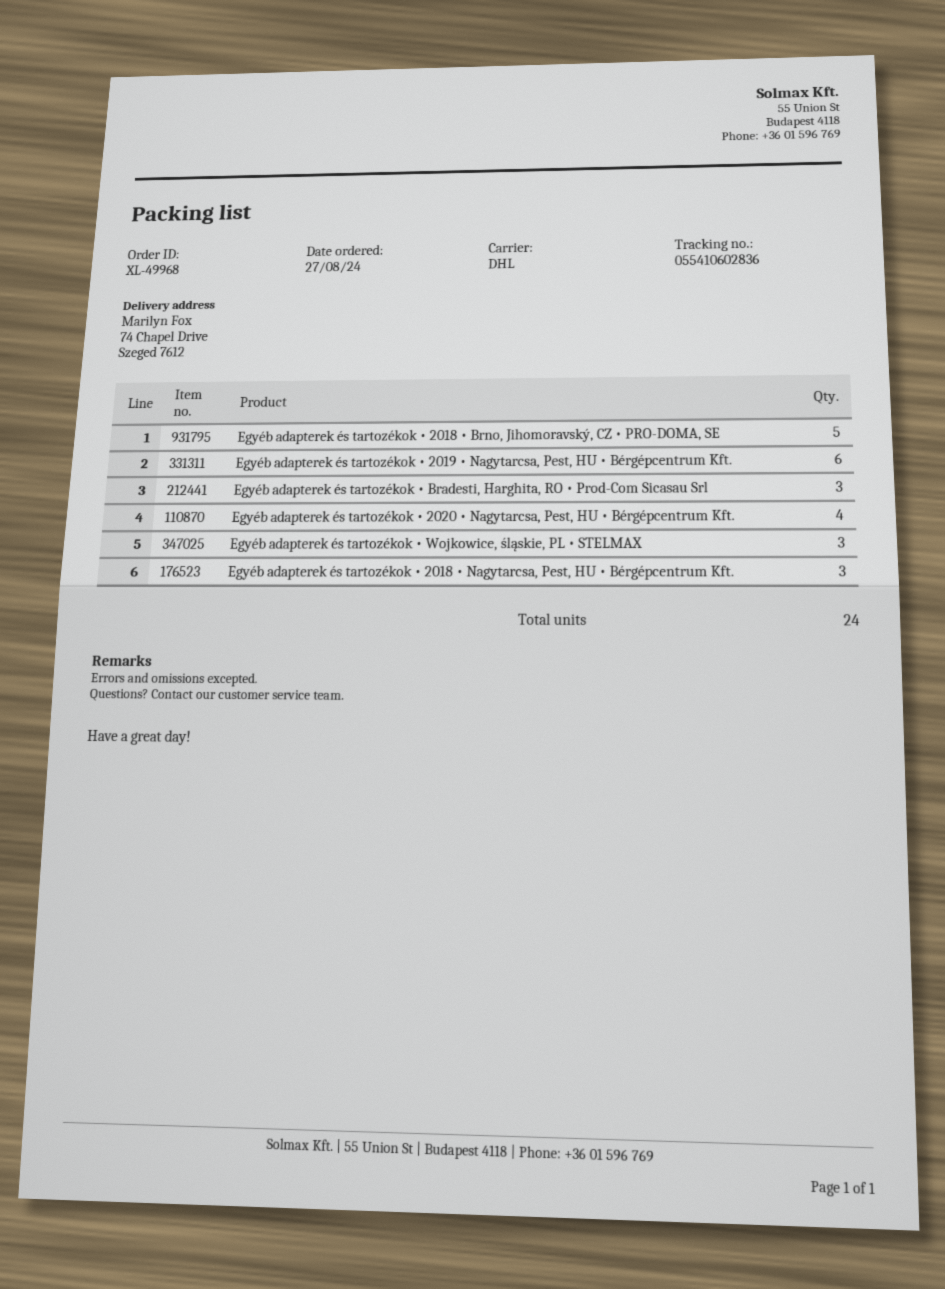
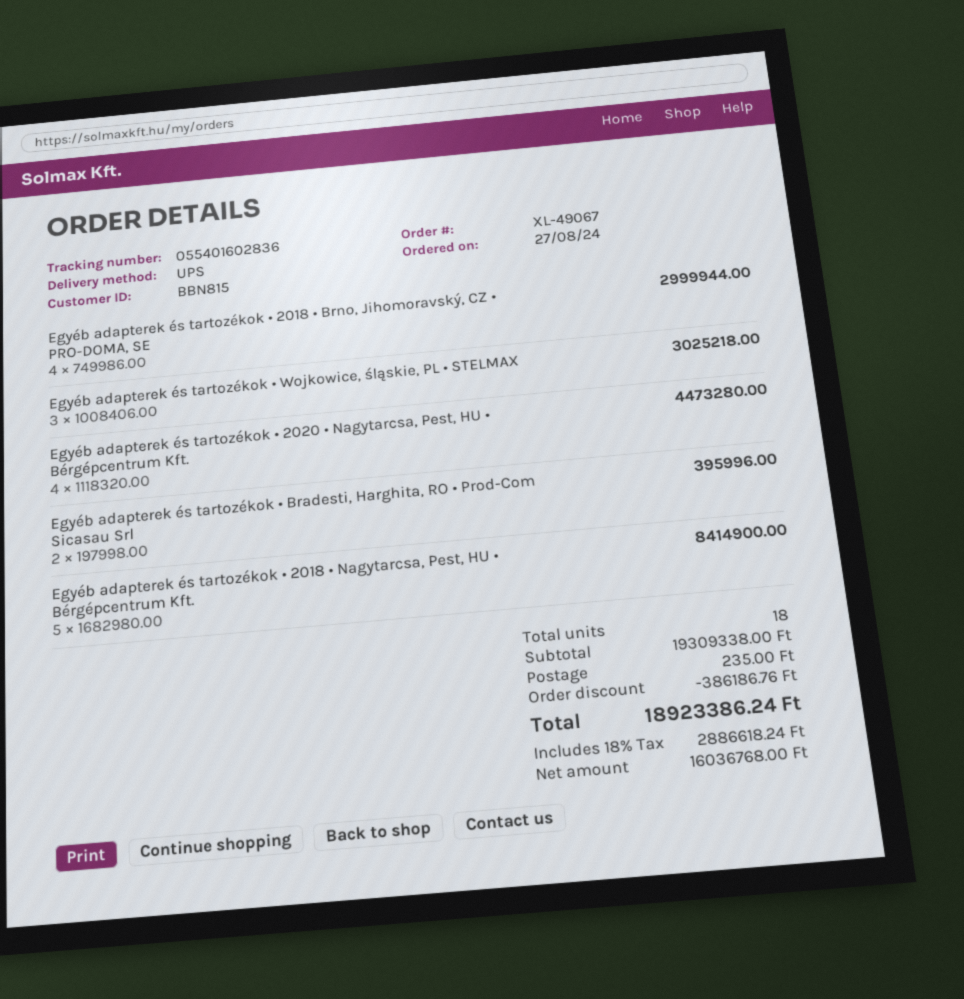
order number: XL-49968 -> XL-49067
shipping method: DHL -> UPS
tracking number: 055410602836 -> 055401602836
Egyéb adapterek és tartozékok • 2018 • Brno, Jihomoravský, CZ • PRO-DOMA, SE: 5 -> 4
Egyéb adapterek és tartozékok • 2019 • Nagytarcsa, Pest, HU • Bérgépcentrum Kft.: 6 -> none
Egyéb adapterek és tartozékok • Bradesti, Harghita, RO • Prod-Com Sicasau Srl: 3 -> 2
Egyéb adapterek és tartozékok • 2018 • Nagytarcsa, Pest, HU • Bérgépcentrum Kft.: 3 -> 5
total quantity: 24 -> 18

